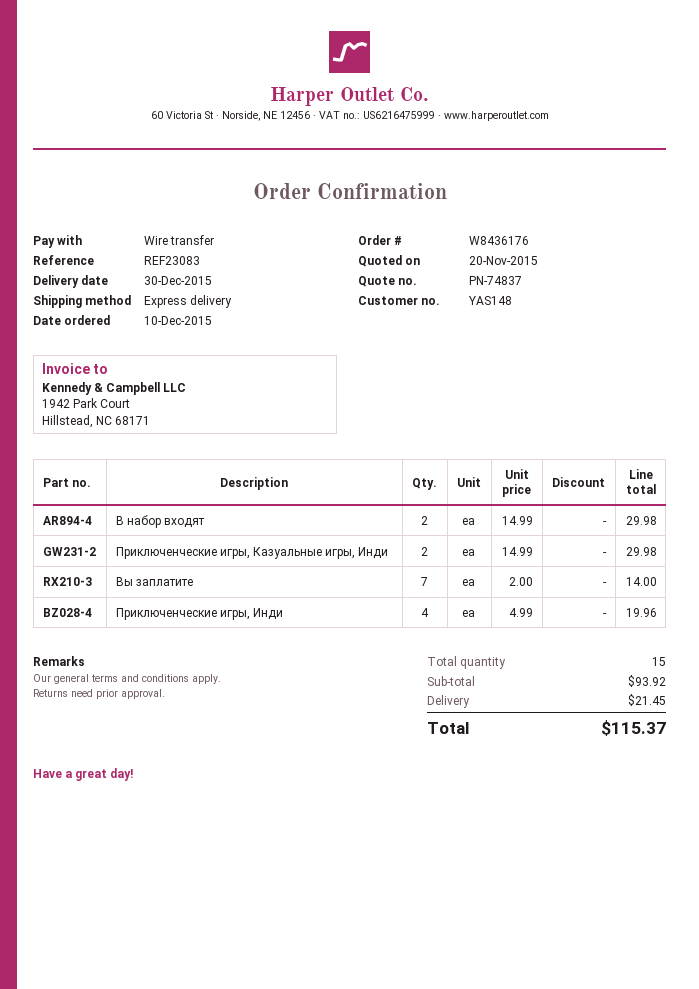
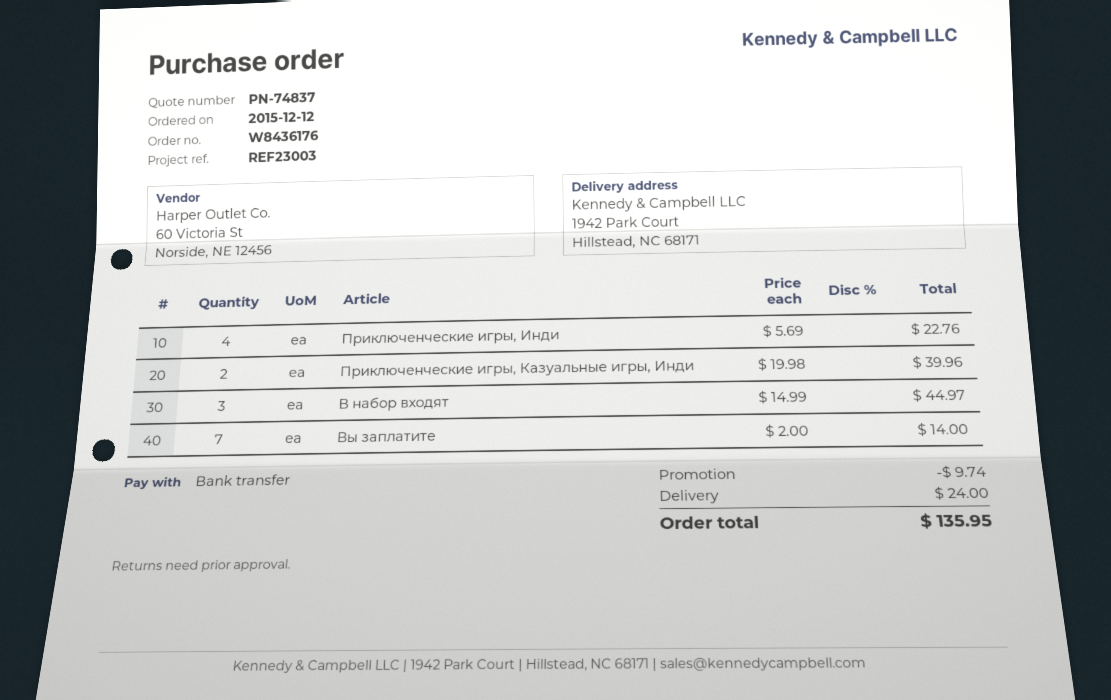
order date: 2015-12-10 -> 2015-12-12
reference: REF23083 -> REF23003
В набор входят: 2 x 14.99 = 29.98 -> 3 x 14.99 = 44.97
Приключенческие игры, Казуальные игры, Инди: 2 x 14.99 = 29.98 -> 2 x 19.98 = 39.96
Приключенческие игры, Инди: 4 x 4.99 = 19.96 -> 4 x 5.69 = 22.76
discount: none -> 9.74
shipping: 21.45 -> 24.00
total: 115.37 -> 135.95

